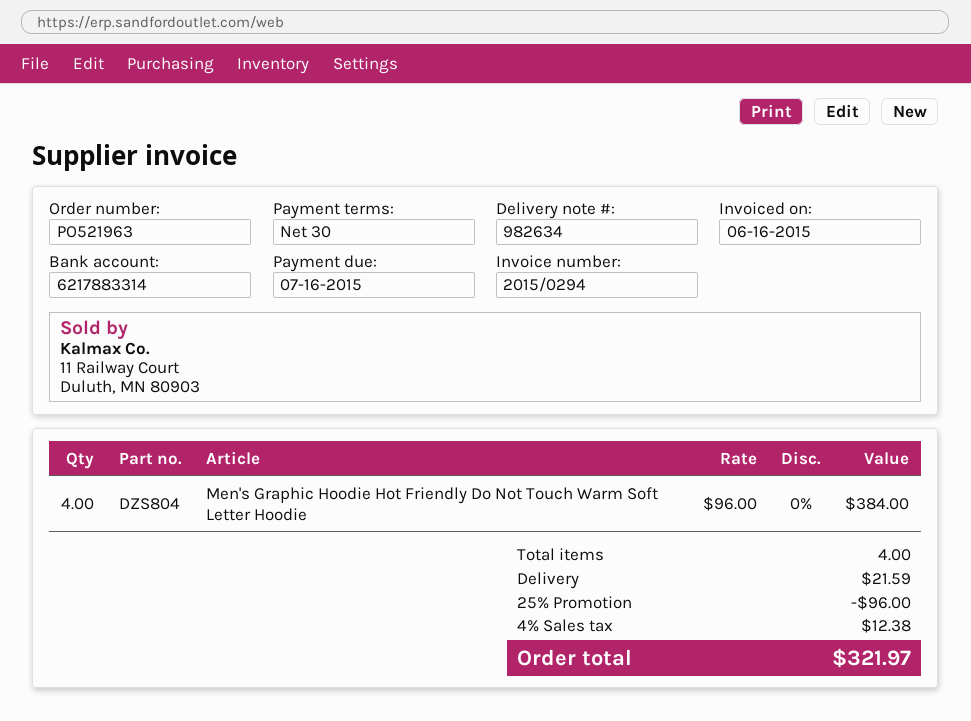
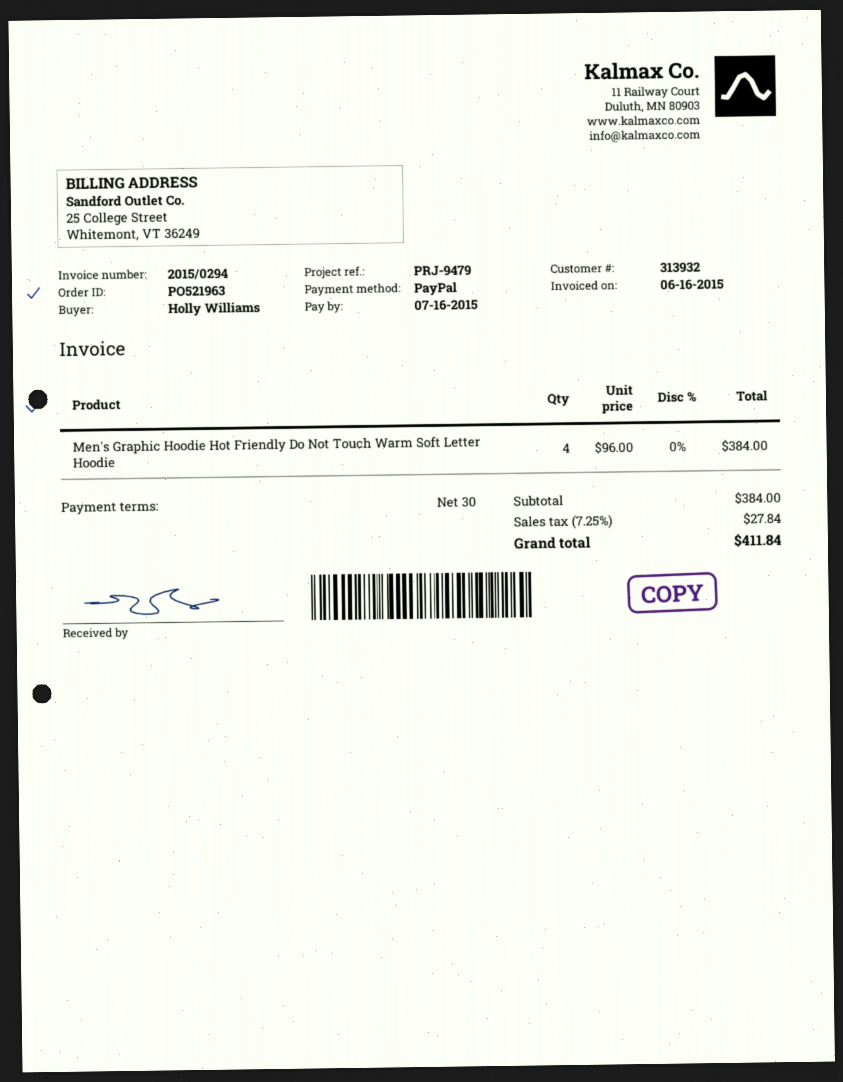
discount: 25% = 96.00 -> none
shipping: 21.59 -> none
tax: 4% = 12.38 -> 7.25% = 27.84
total: 321.97 -> 411.84

